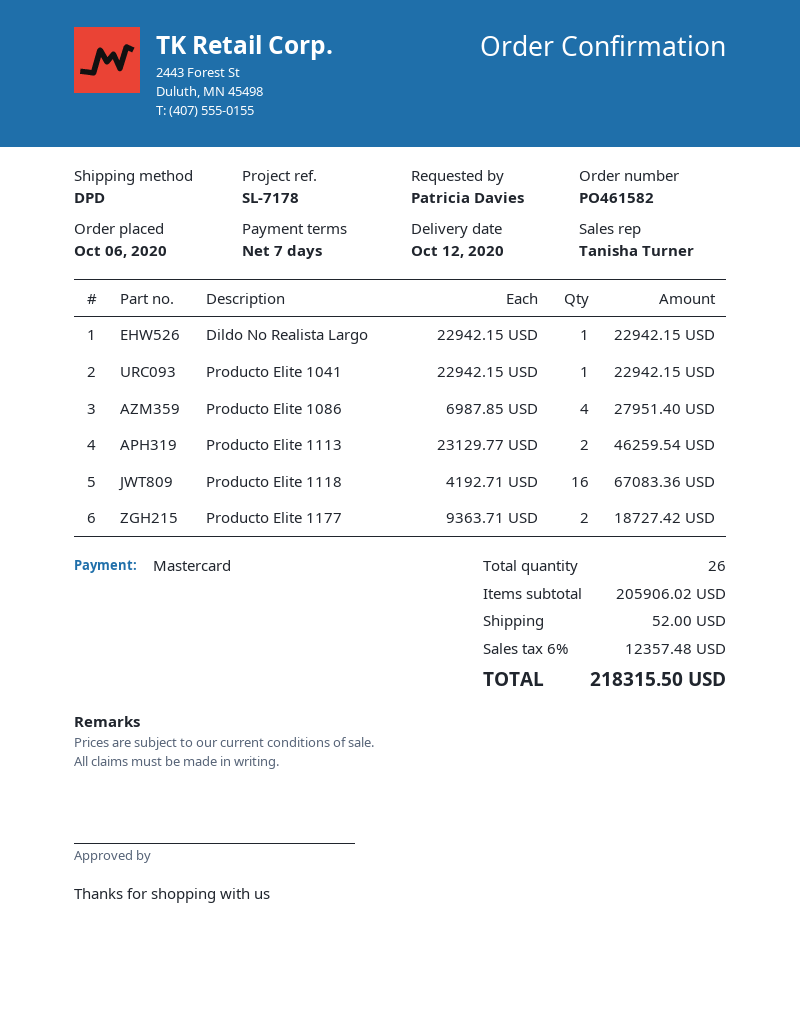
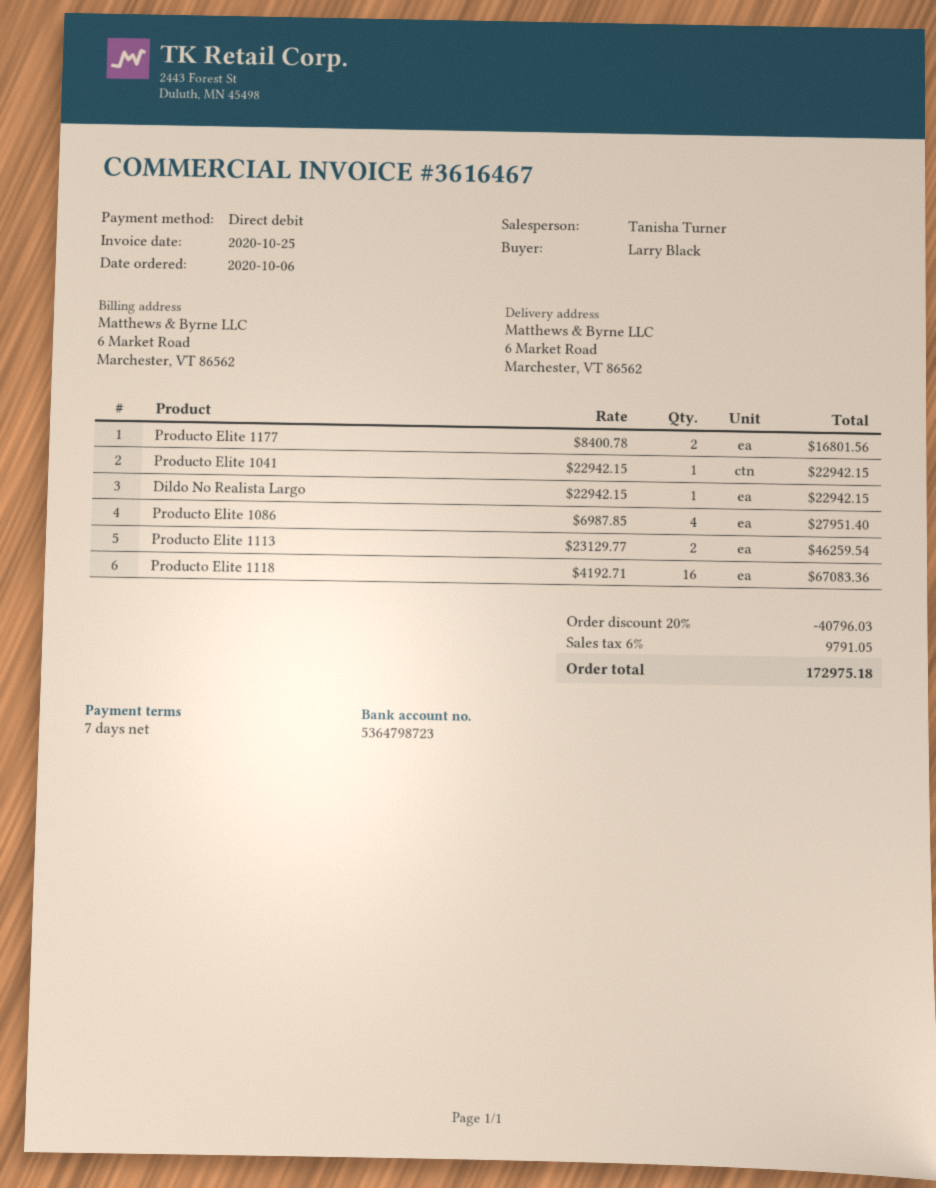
ordered by: Patricia Davies -> Larry Black
payment method: Mastercard -> direct debit
Producto Elite 1177: 2 x 9363.71 = 18727.42 -> 2 x 8400.78 = 16801.56
discount: none -> 20% = 40796.03
shipping: 52.00 -> none
tax: 6% = 12357.48 -> 6% = 9791.05
total: 218315.50 -> 172975.18

